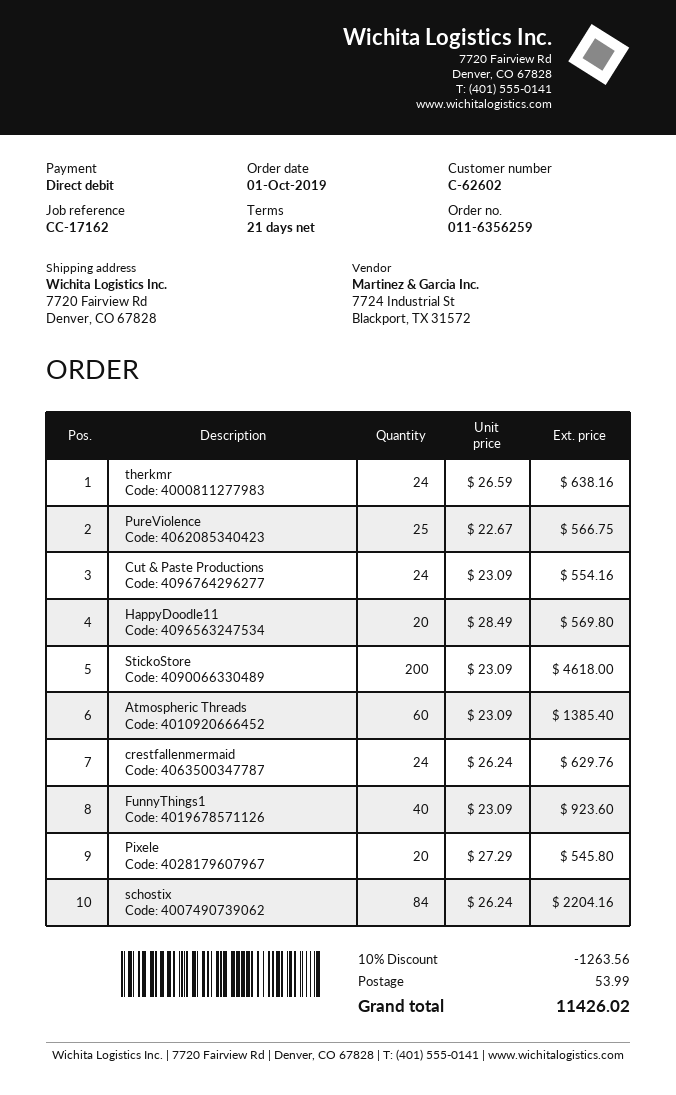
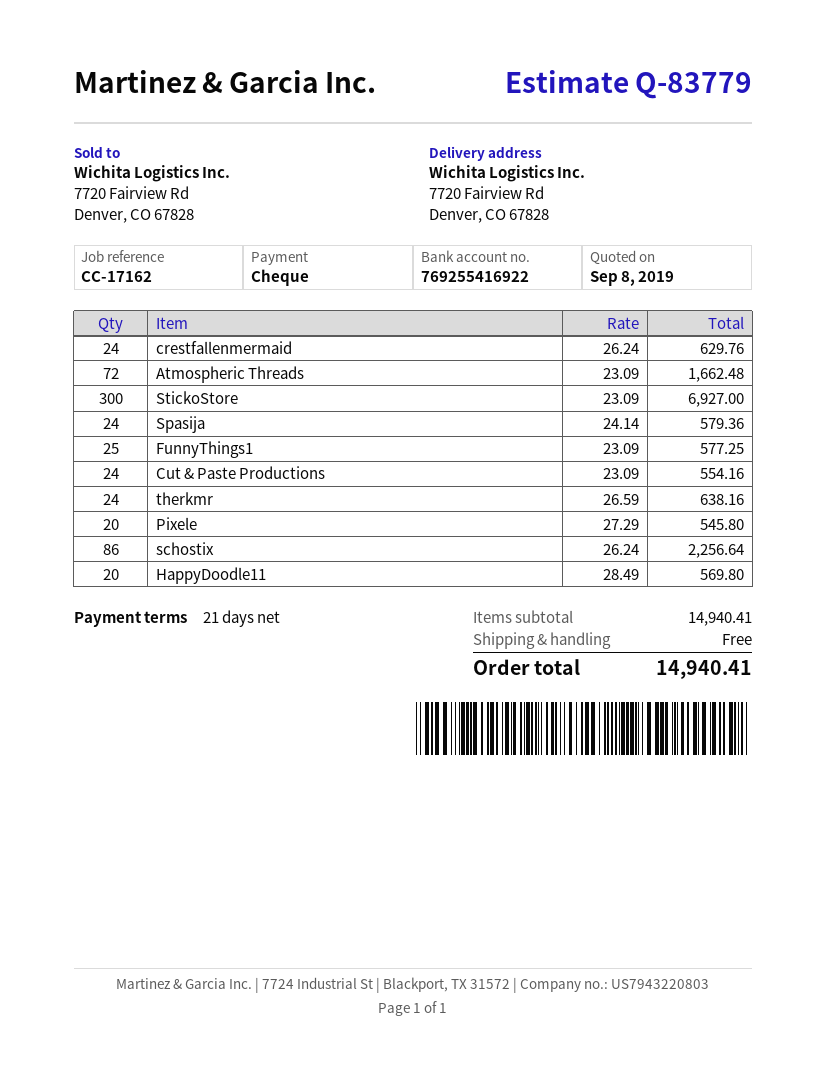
payment method: direct debit -> cheque
PureViolence: 25 x 22.67 = 566.75 -> none
StickoStore: 200 x 23.09 = 4618.00 -> 300 x 23.09 = 6927.00
Atmospheric Threads: 60 x 23.09 = 1385.40 -> 72 x 23.09 = 1662.48
FunnyThings1: 40 x 23.09 = 923.60 -> 25 x 23.09 = 577.25
schostix: 84 x 26.24 = 2204.16 -> 86 x 26.24 = 2256.64
Spasija: none -> 24 x 24.14 = 579.36
discount: 10% = 1263.56 -> none
shipping: 53.99 -> 0.00
total: 11426.02 -> 14940.41

